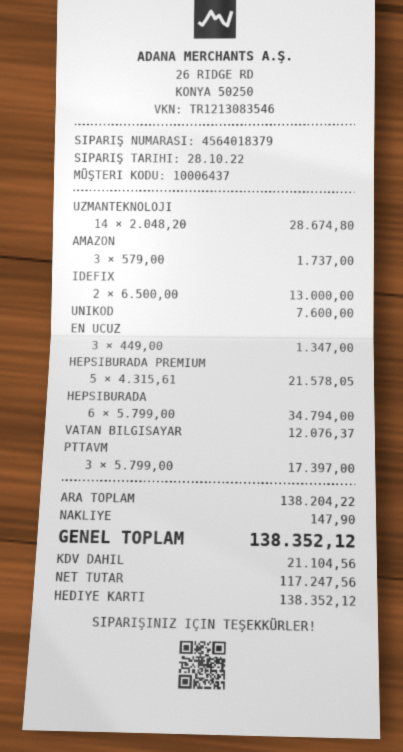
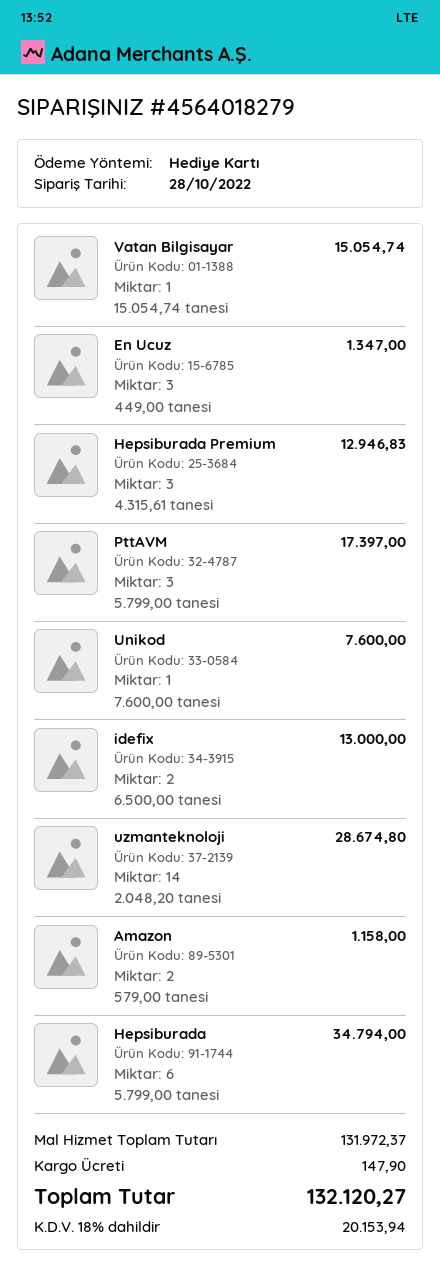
order number: 4564018379 -> 4564018279
AMAZON: 3 x 579.00 = 1737.00 -> 2 x 579.00 = 1158.00
HEPSIBURADA PREMIUM: 5 x 4315.61 = 21578.05 -> 3 x 4315.61 = 12946.83
VATAN BILGISAYAR: 1 x 12076.37 = 12076.37 -> 1 x 15054.74 = 15054.74
subtotal: 138204.22 -> 131972.37
tax: 21104.56 -> 20153.94
total: 138352.12 -> 132120.27

